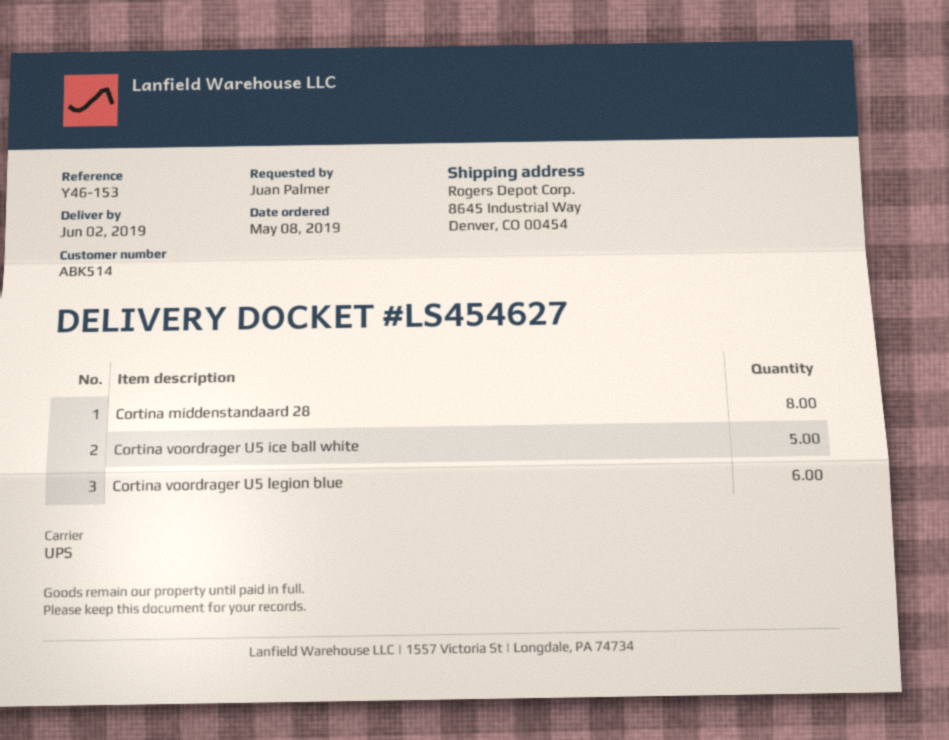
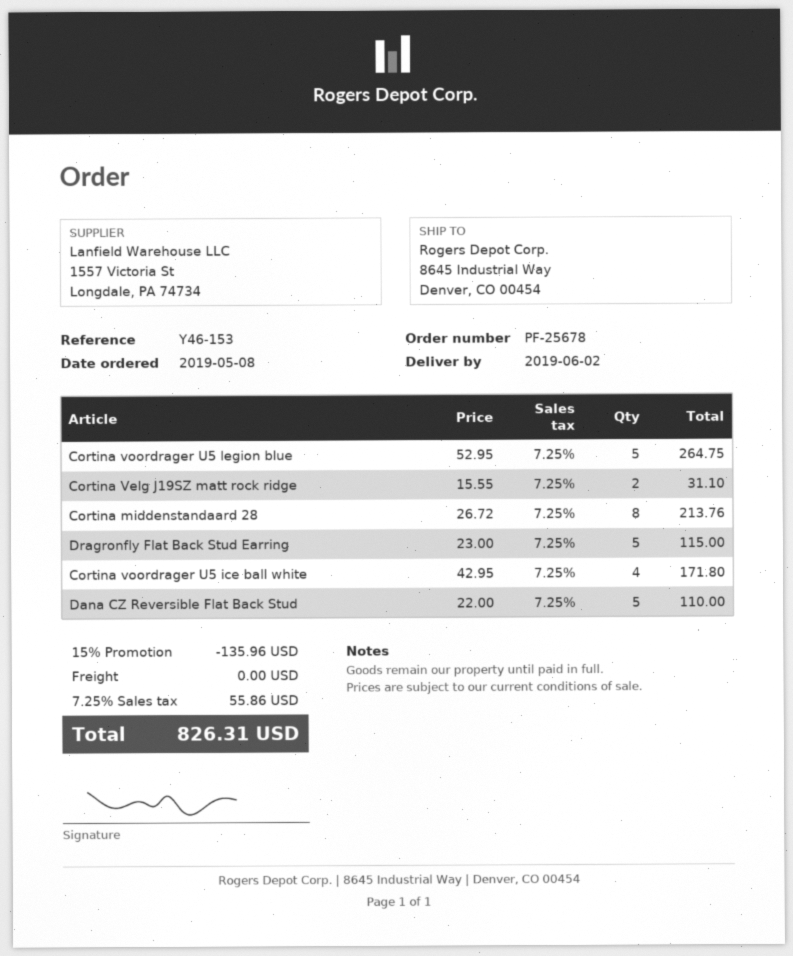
Cortina voordrager U5 ice ball white: 5 -> 4
Cortina voordrager U5 legion blue: 6 -> 5
Cortina Velg J19SZ matt rock ridge: none -> 2
Dragronfly Flat Back Stud Earring: none -> 5
Dana CZ Reversible Flat Back Stud: none -> 5

